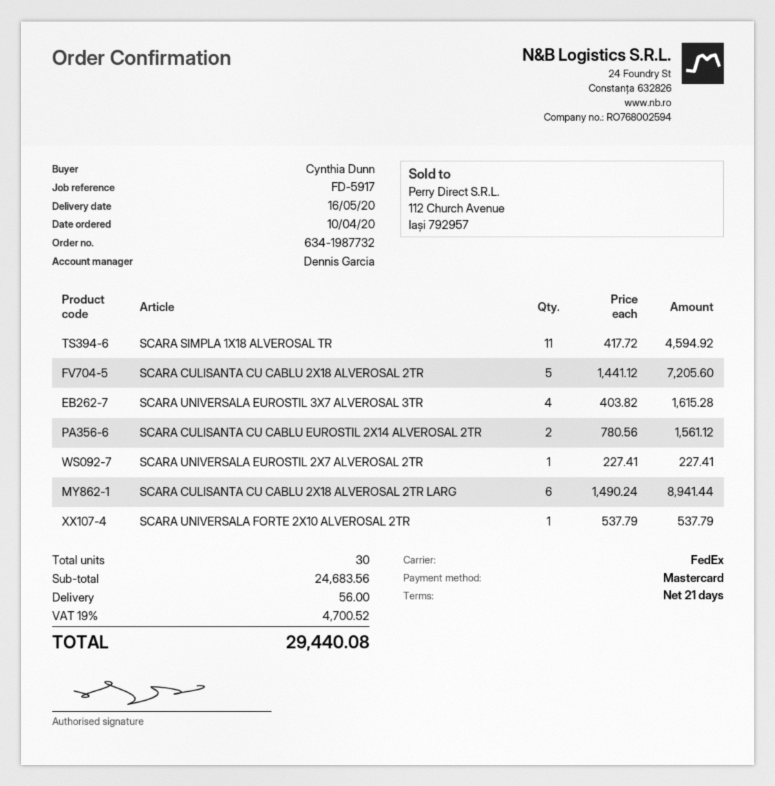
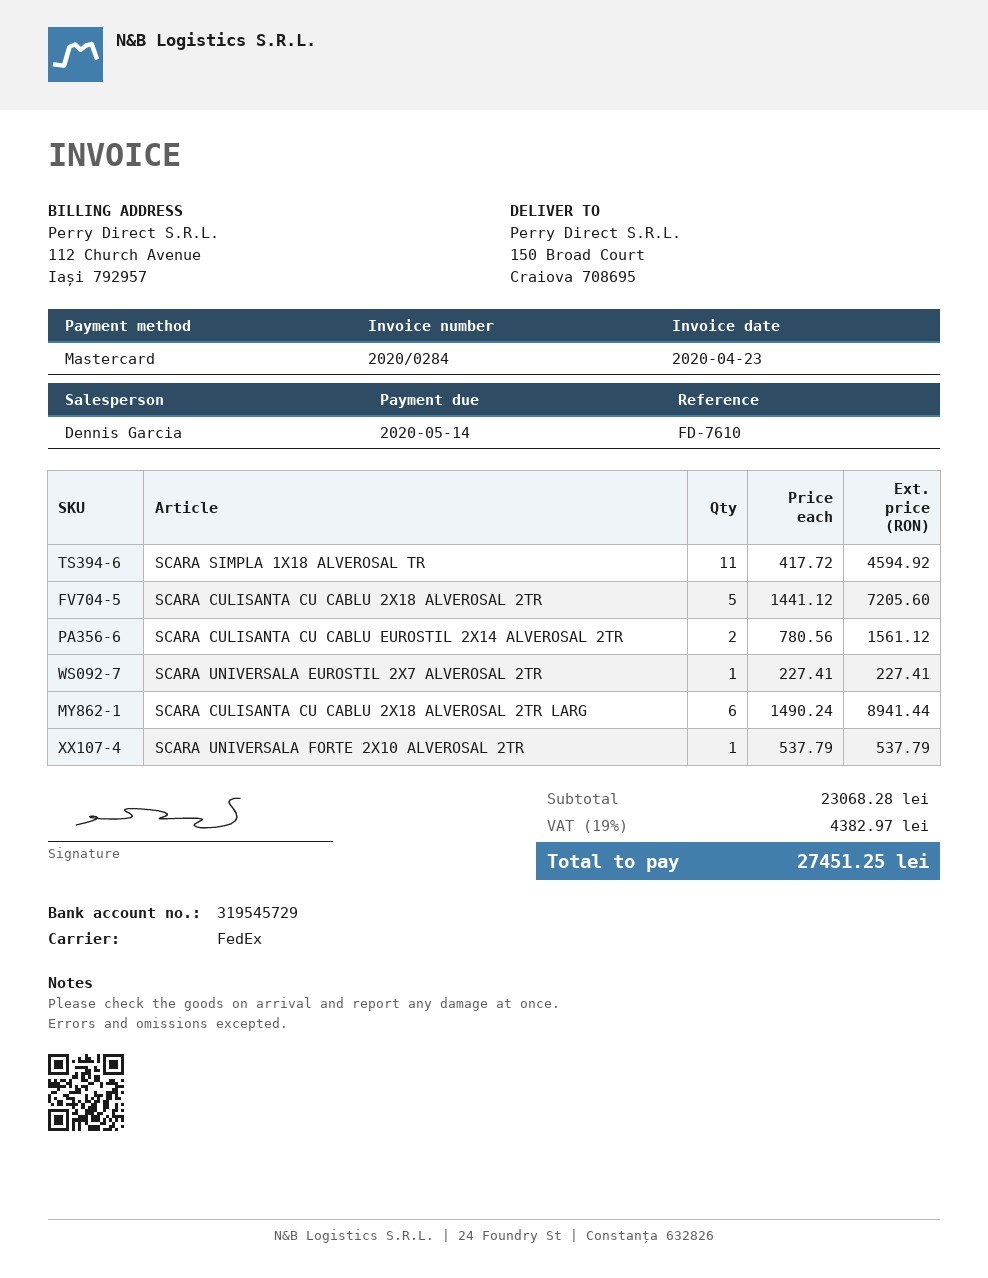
reference: FD-5917 -> FD-7610
SCARA UNIVERSALA EUROSTIL 3X7 ALVEROSAL 3TR: 4 x 403.82 = 1615.28 -> none
subtotal: 24683.56 -> 23068.28
shipping: 56.00 -> none
tax: 19% = 4700.52 -> 19% = 4382.97
total: 29440.08 -> 27451.25

